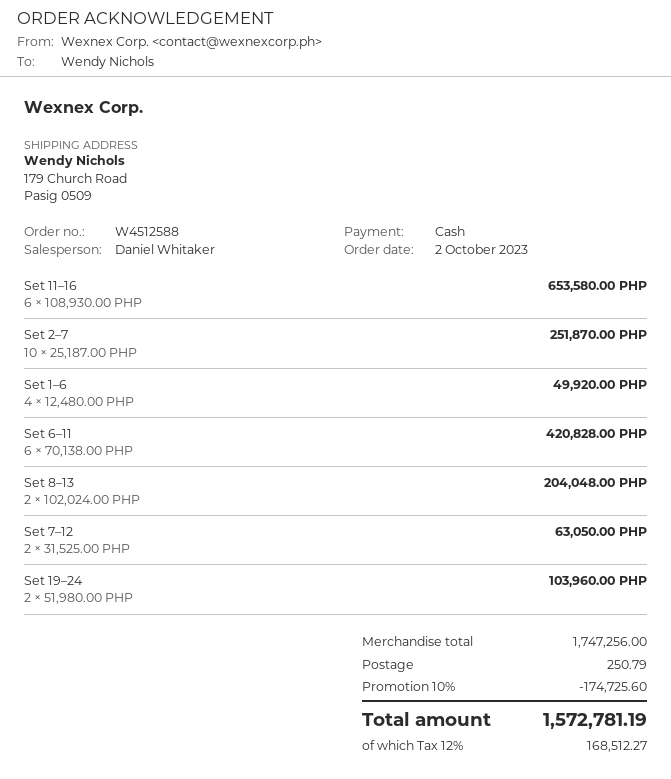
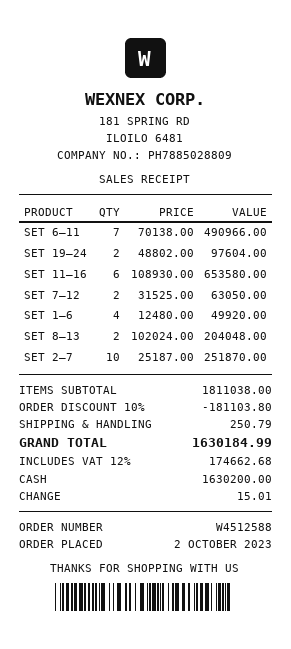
Set 6–11: 6 x 70138.00 = 420828.00 -> 7 x 70138.00 = 490966.00
Set 19–24: 2 x 51980.00 = 103960.00 -> 2 x 48802.00 = 97604.00
subtotal: 1747256.00 -> 1811038.00
discount: 10% = 174725.60 -> 10% = 181103.80
tax: 12% = 168512.27 -> 12% = 174662.68
total: 1572781.19 -> 1630184.99

